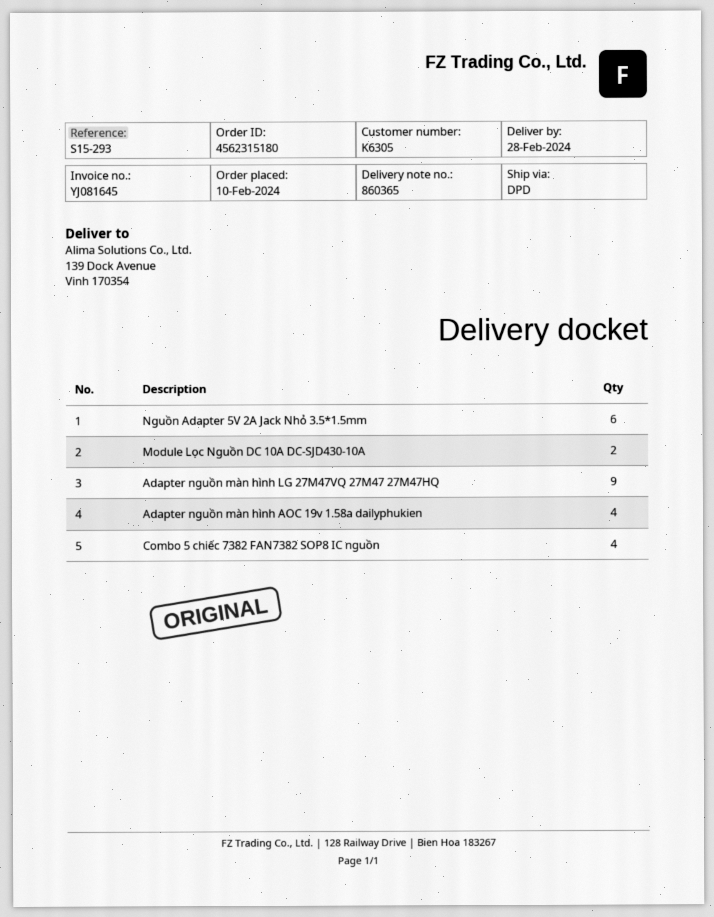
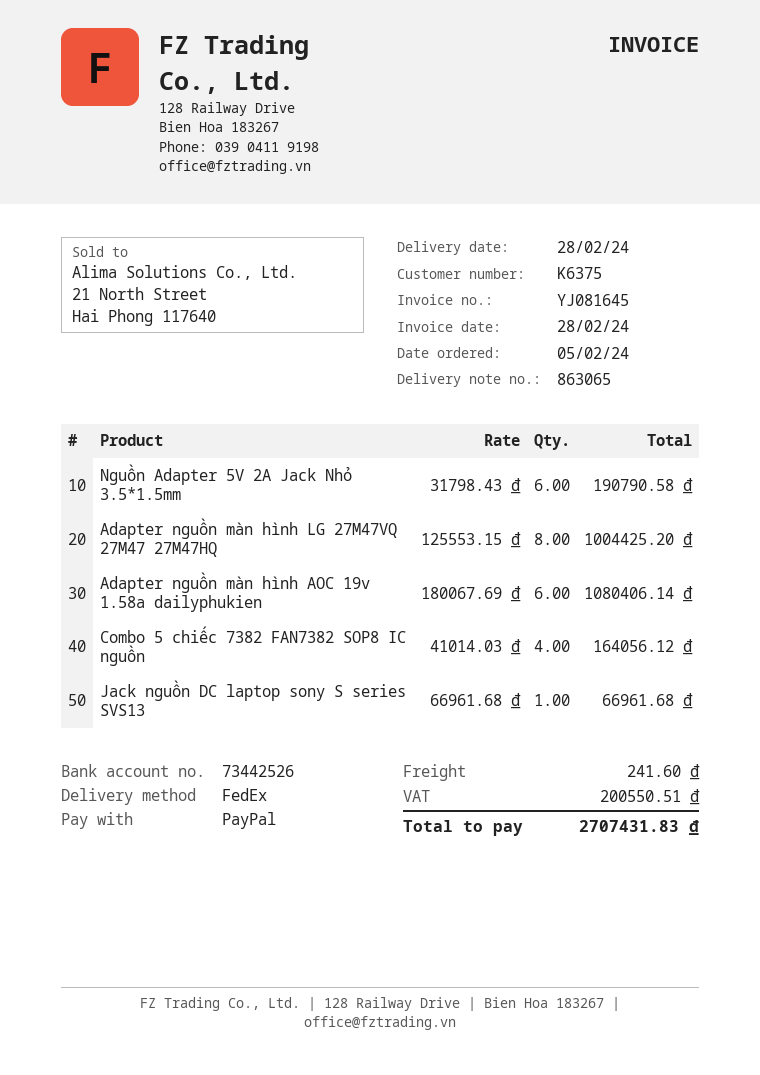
order date: 2024-02-10 -> 2024-02-05
delivery note number: 860365 -> 863065
customer number: K6305 -> K6375
shipping method: DPD -> FedEx
Module Lọc Nguồn DC 10A DC-SJD430-10A: 2 -> none
Adapter nguồn màn hình LG 27M47VQ 27M47 27M47HQ: 9 -> 8
Adapter nguồn màn hình AOC 19v 1.58a dailyphukien: 4 -> 6
Jack nguồn DC laptop sony S series SVS13: none -> 1

